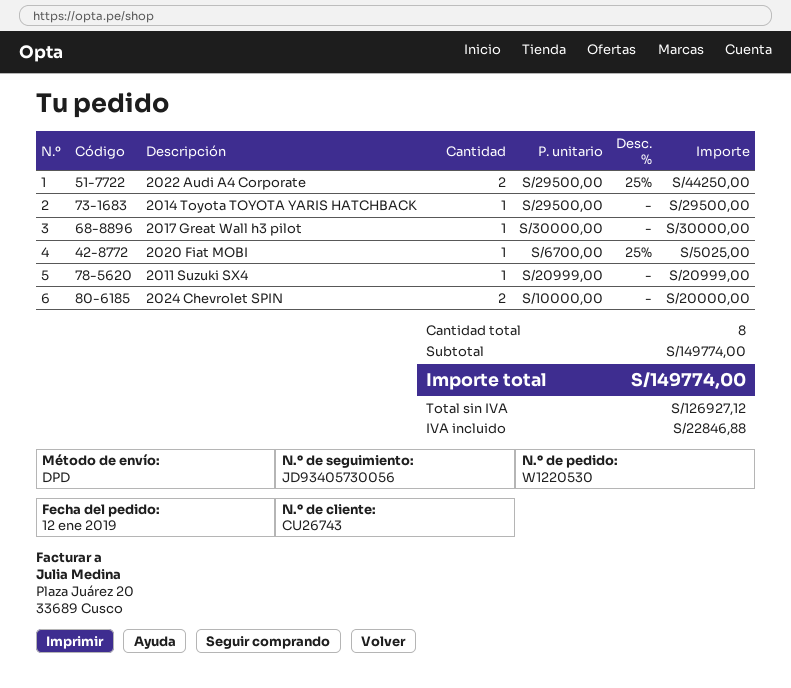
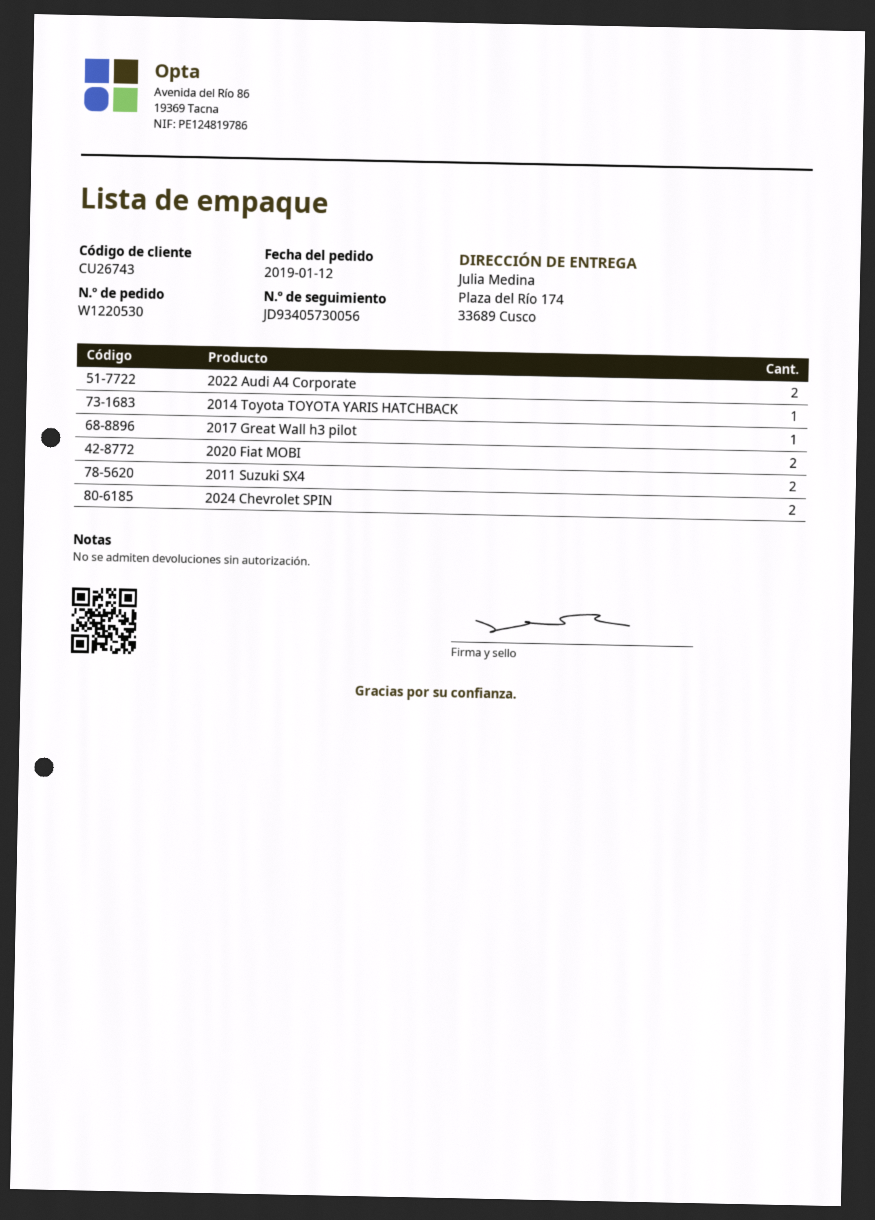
2020 Fiat MOBI: 1 -> 2
2011 Suzuki SX4: 1 -> 2

